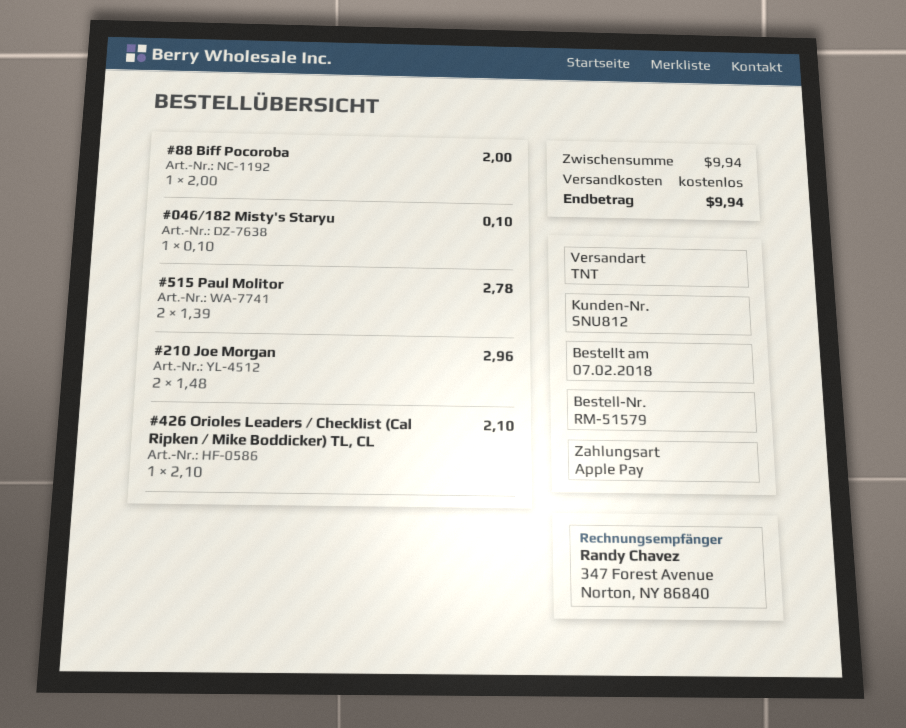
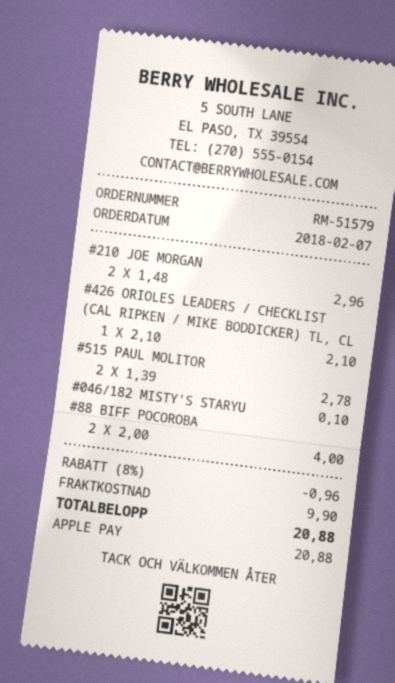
#88 Biff Pocoroba: 1 x 2.00 = 2.00 -> 2 x 2.00 = 4.00
discount: none -> 8% = 0.96
shipping: 0.00 -> 9.90
total: 9.94 -> 20.88

